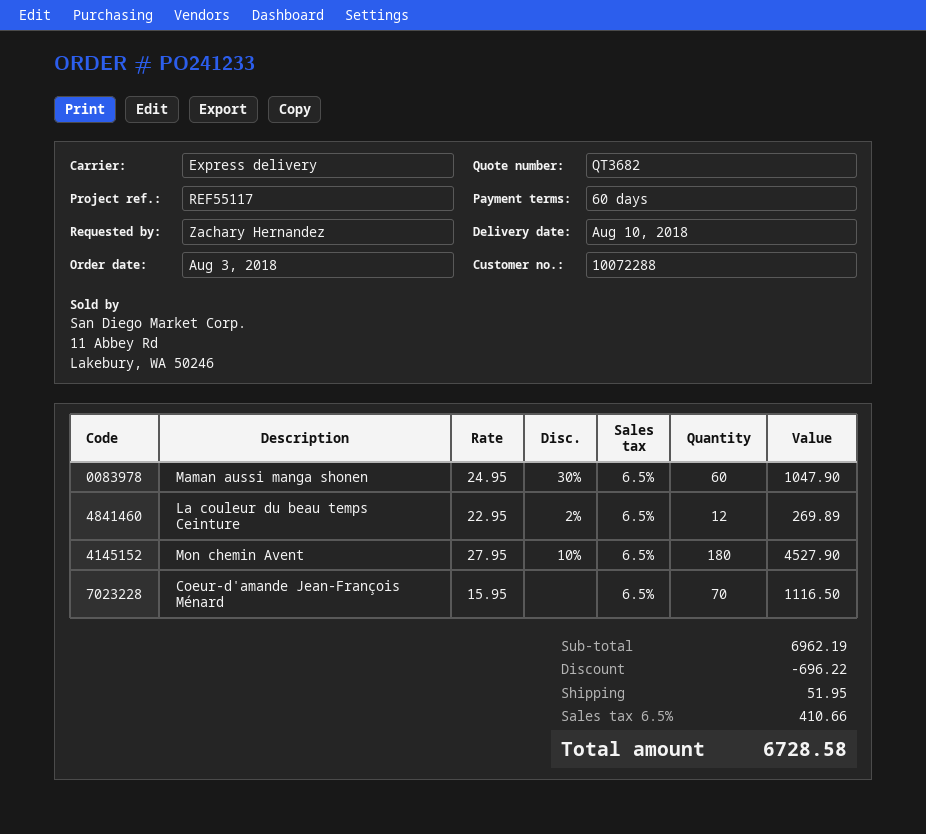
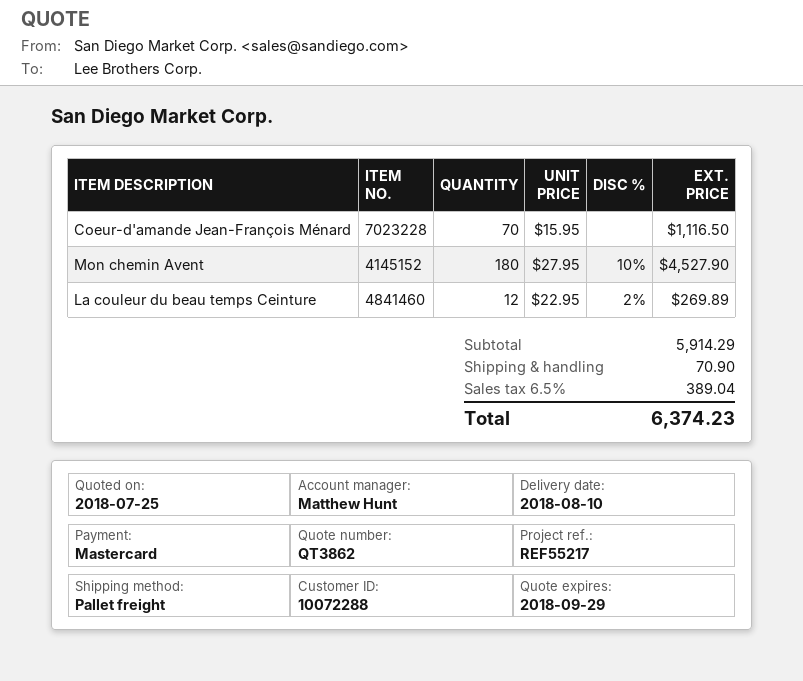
quote number: QT3682 -> QT3862
reference: REF55117 -> REF55217
shipping method: express -> pallet freight
Maman aussi manga shonen: 60 x 24.95 - 30% = 1047.90 -> none
subtotal: 6962.19 -> 5914.29
discount: 696.22 -> none
shipping: 51.95 -> 70.90
tax: 6.5% = 410.66 -> 6.5% = 389.04
total: 6728.58 -> 6374.23

